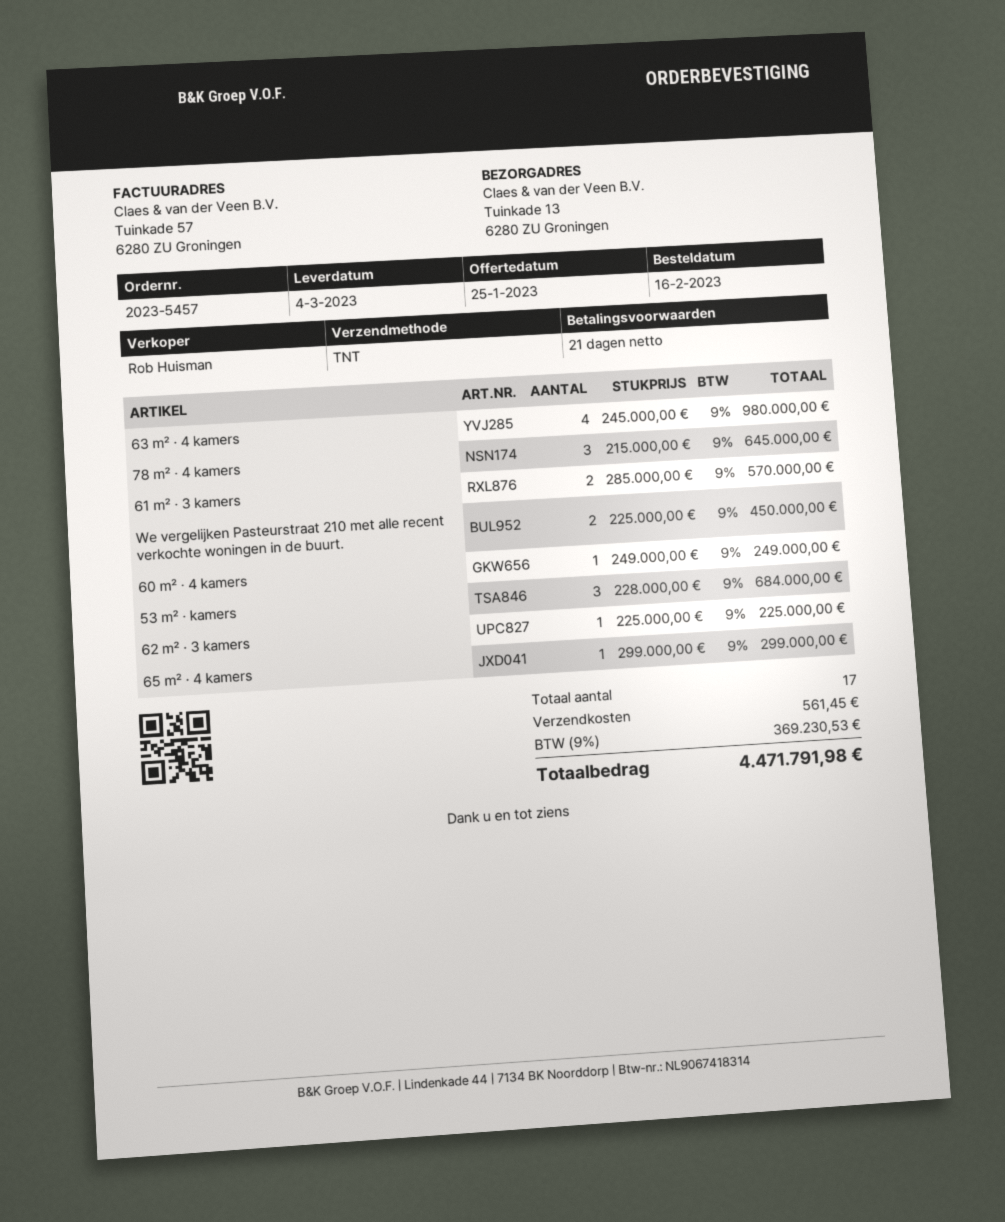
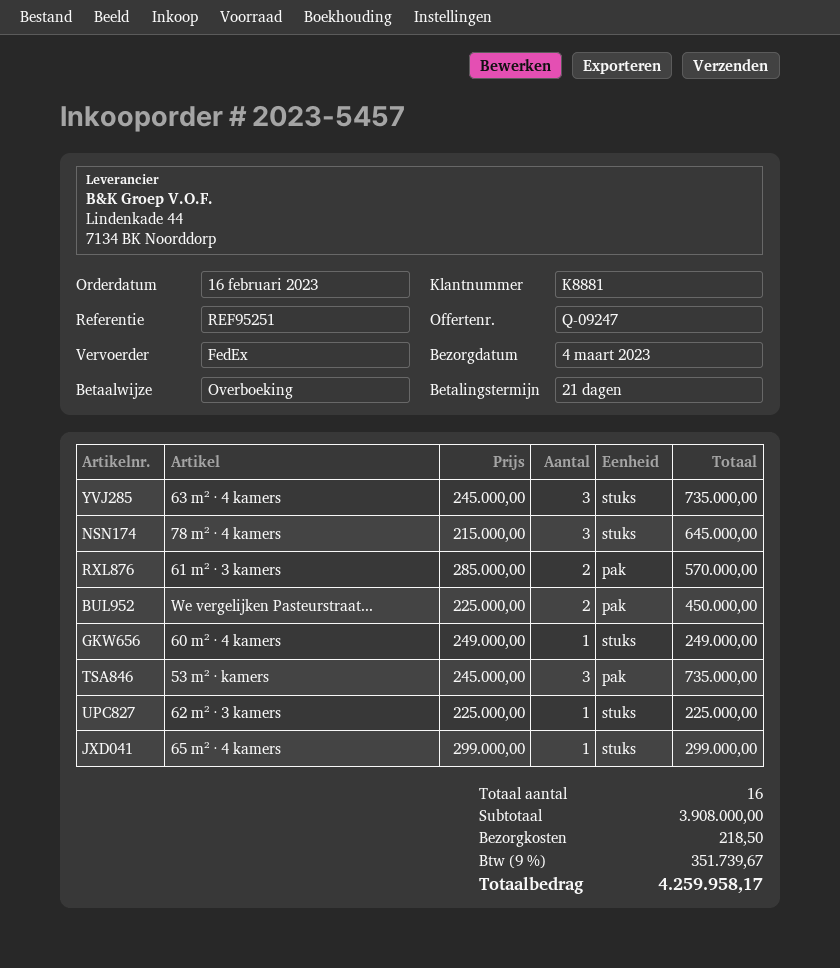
shipping method: TNT -> FedEx
63 m² · 4 kamers: 4 x 245000.00 = 980000.00 -> 3 x 245000.00 = 735000.00
53 m² · kamers: 3 x 228000.00 = 684000.00 -> 3 x 245000.00 = 735000.00
total quantity: 17 -> 16
shipping: 561.45 -> 218.50
tax: 9% = 369230.53 -> 9% = 351739.67
total: 4471791.98 -> 4259958.17

